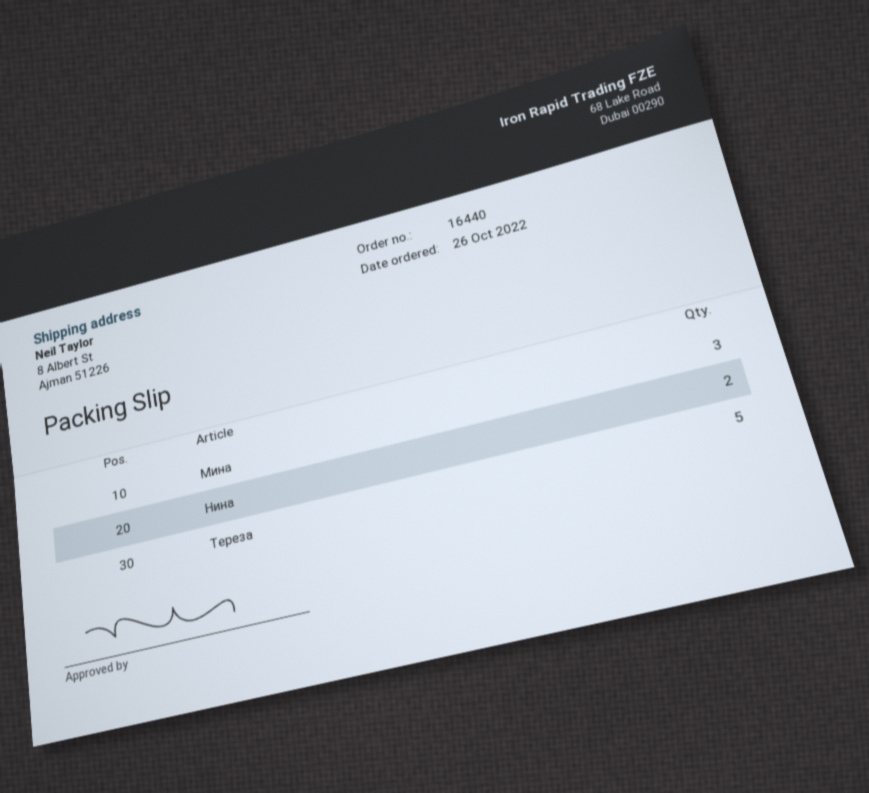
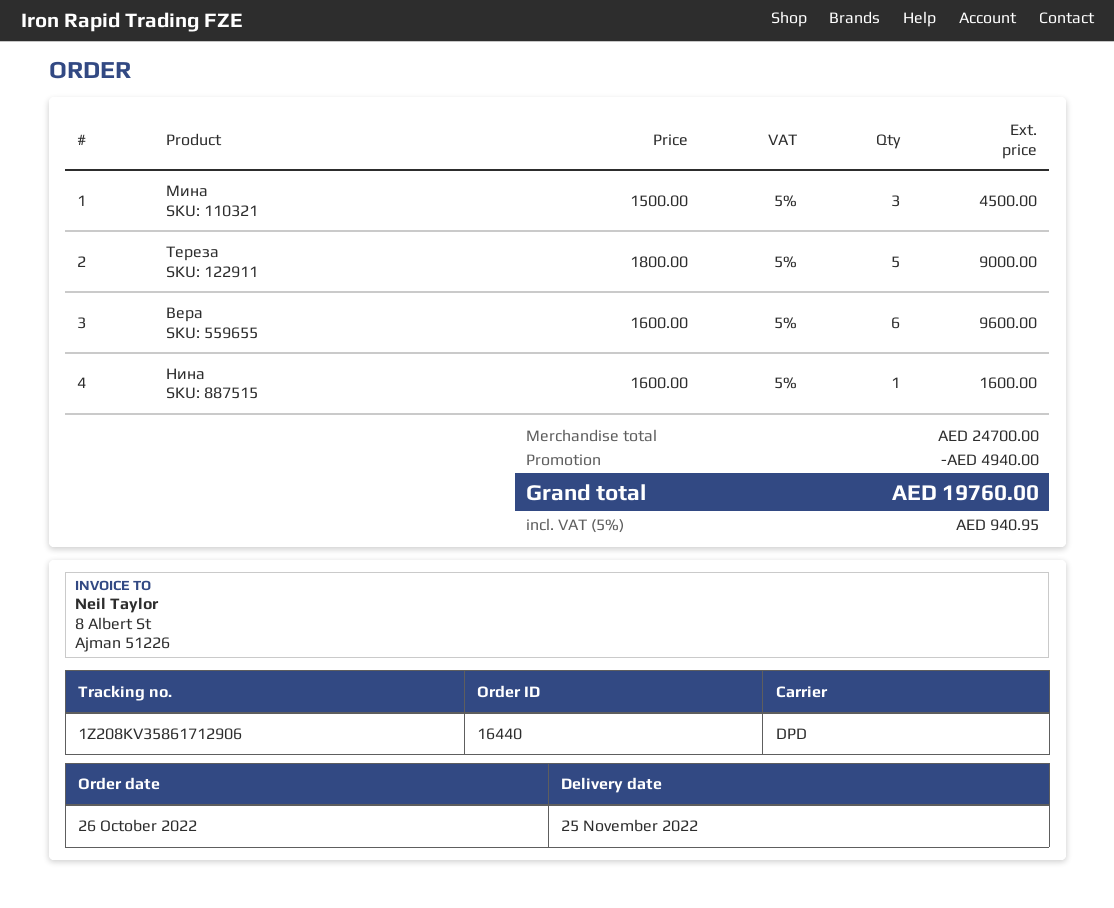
Нина: 2 -> 1
Вера: none -> 6

